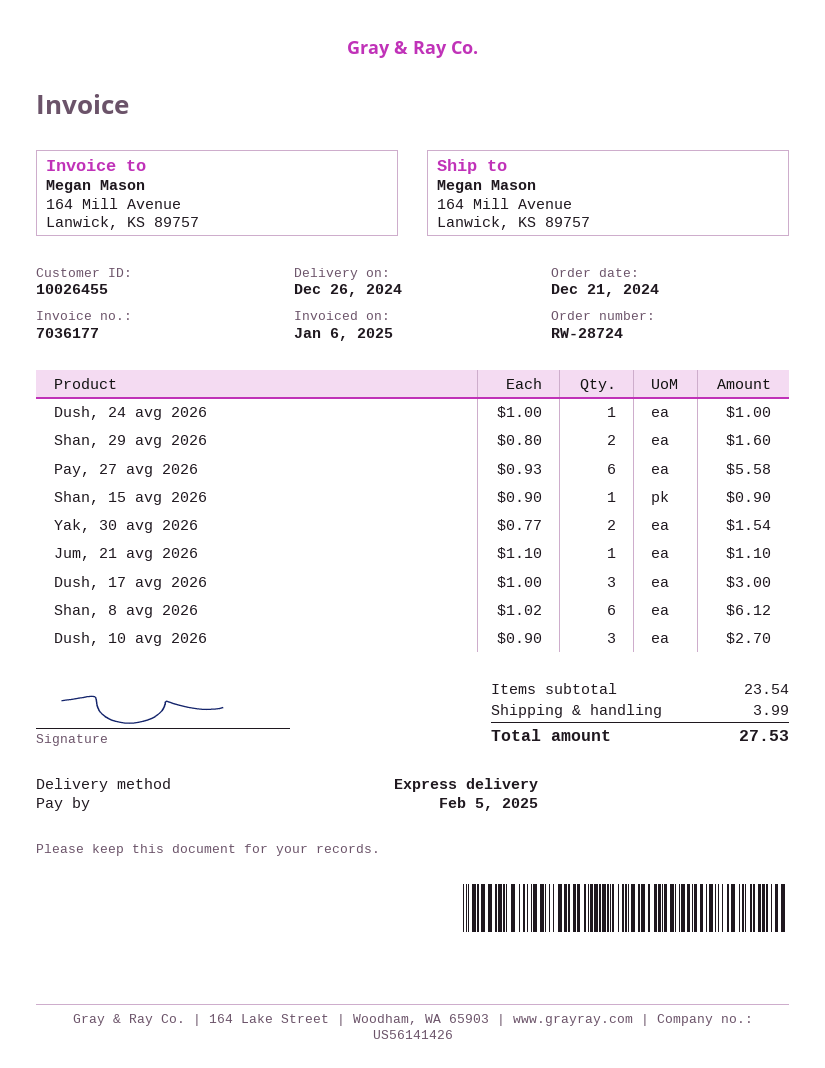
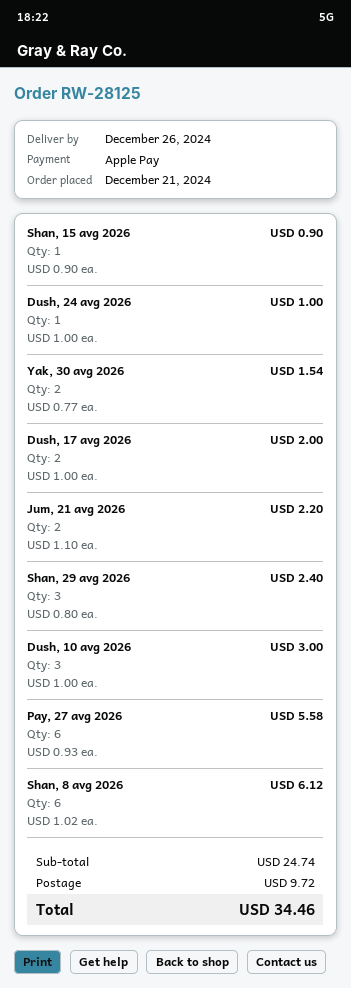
order number: RW-28724 -> RW-28125
Shan, 29 avg 2026: 2 x 0.80 = 1.60 -> 3 x 0.80 = 2.40
Jum, 21 avg 2026: 1 x 1.10 = 1.10 -> 2 x 1.10 = 2.20
Dush, 17 avg 2026: 3 x 1.00 = 3.00 -> 2 x 1.00 = 2.00
Dush, 10 avg 2026: 3 x 0.90 = 2.70 -> 3 x 1.00 = 3.00
subtotal: 23.54 -> 24.74
shipping: 3.99 -> 9.72
total: 27.53 -> 34.46

